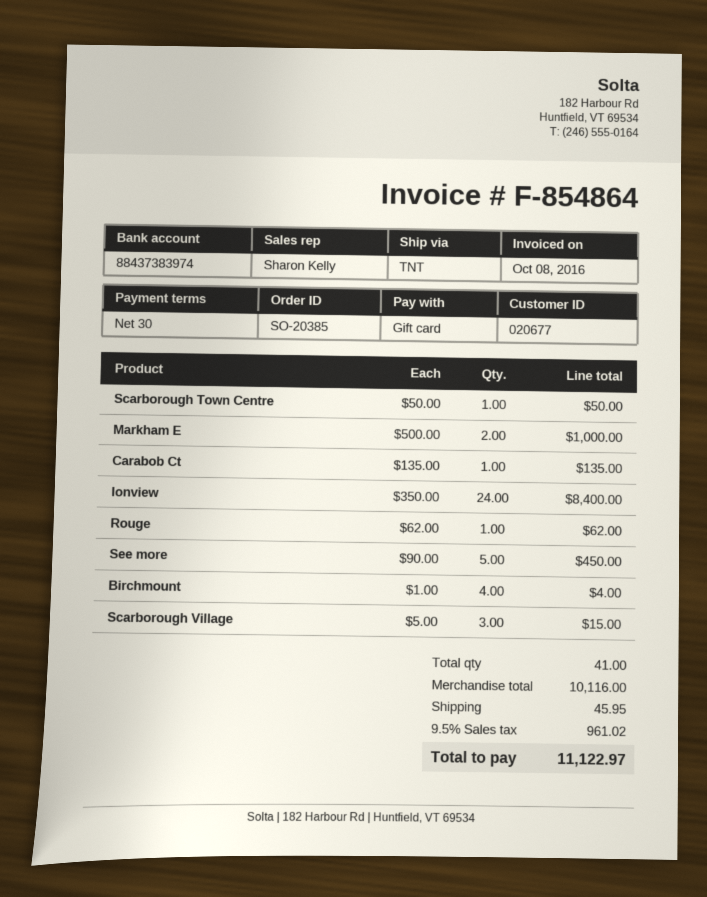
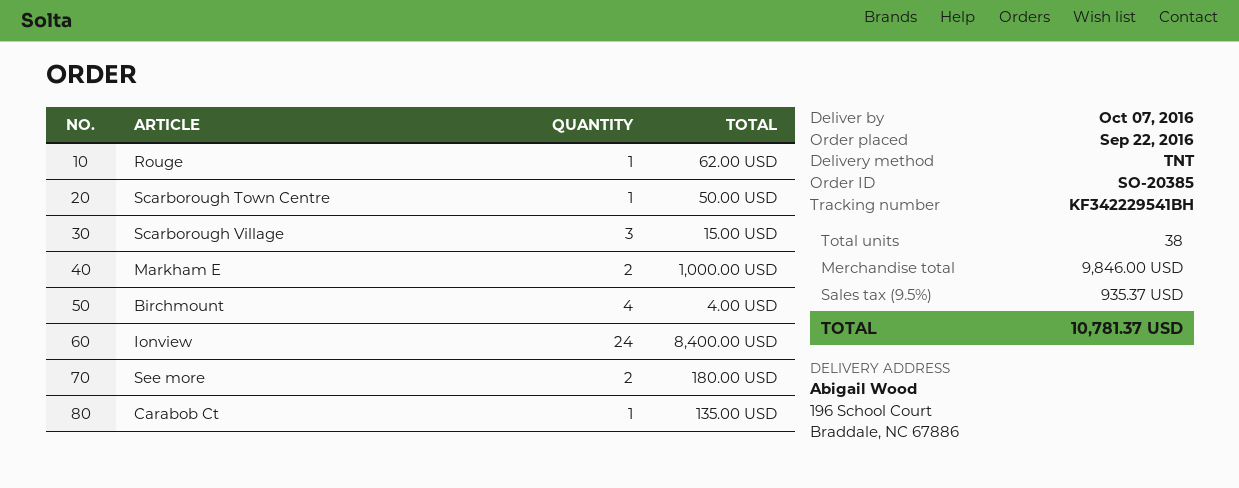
See more: 5 for 450.00 -> 2 for 180.00
total quantity: 41 -> 38
subtotal: 10116.00 -> 9846.00
shipping: 45.95 -> none
tax: 9.5% = 961.02 -> 9.5% = 935.37
total: 11122.97 -> 10781.37

